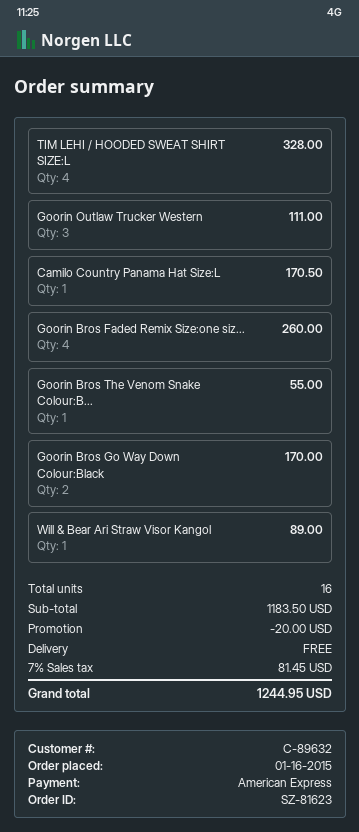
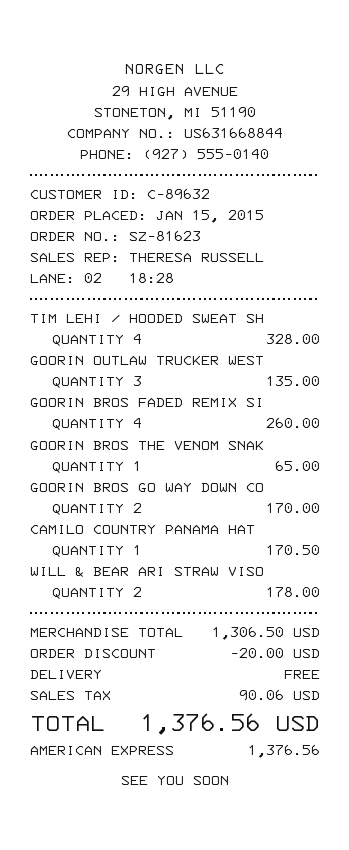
order date: 2015-01-16 -> 2015-01-15
Goorin Outlaw Trucker Western: 3 for 111.00 -> 3 for 135.00
Goorin Bros The Venom Snake Colour:B...: 1 for 55.00 -> 1 for 65.00
Will & Bear Ari Straw Visor Kangol: 1 for 89.00 -> 2 for 178.00
subtotal: 1183.50 -> 1306.50
tax: 81.45 -> 90.06
total: 1244.95 -> 1376.56

